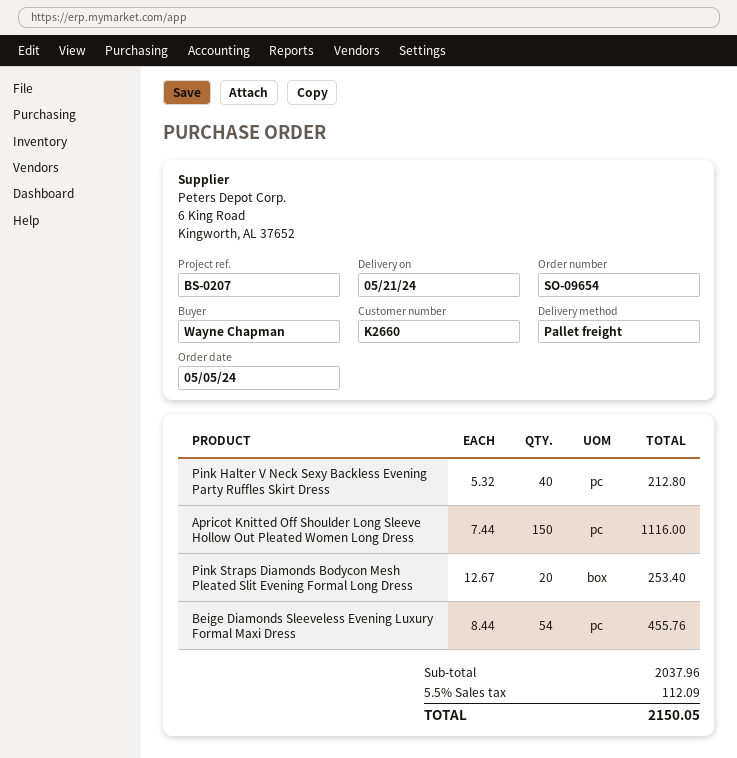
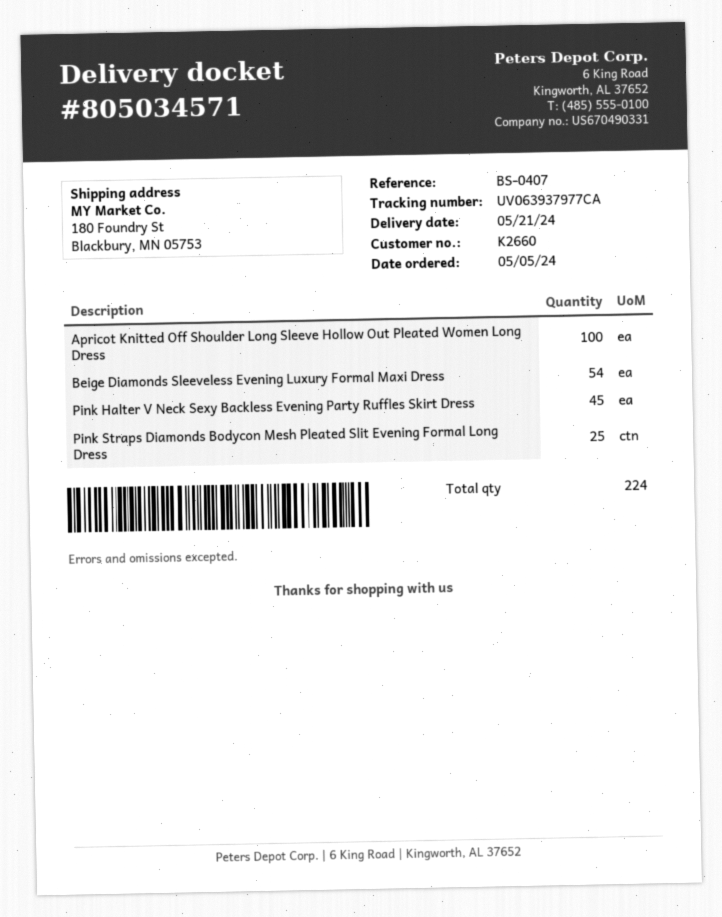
reference: BS-0207 -> BS-0407
Pink Halter V Neck Sexy Backless Evening Party Ruffles Skirt Dress: 40 -> 45
Apricot Knitted Off Shoulder Long Sleeve Hollow Out Pleated Women Long Dress: 150 -> 100
Pink Straps Diamonds Bodycon Mesh Pleated Slit Evening Formal Long Dress: 20 -> 25

